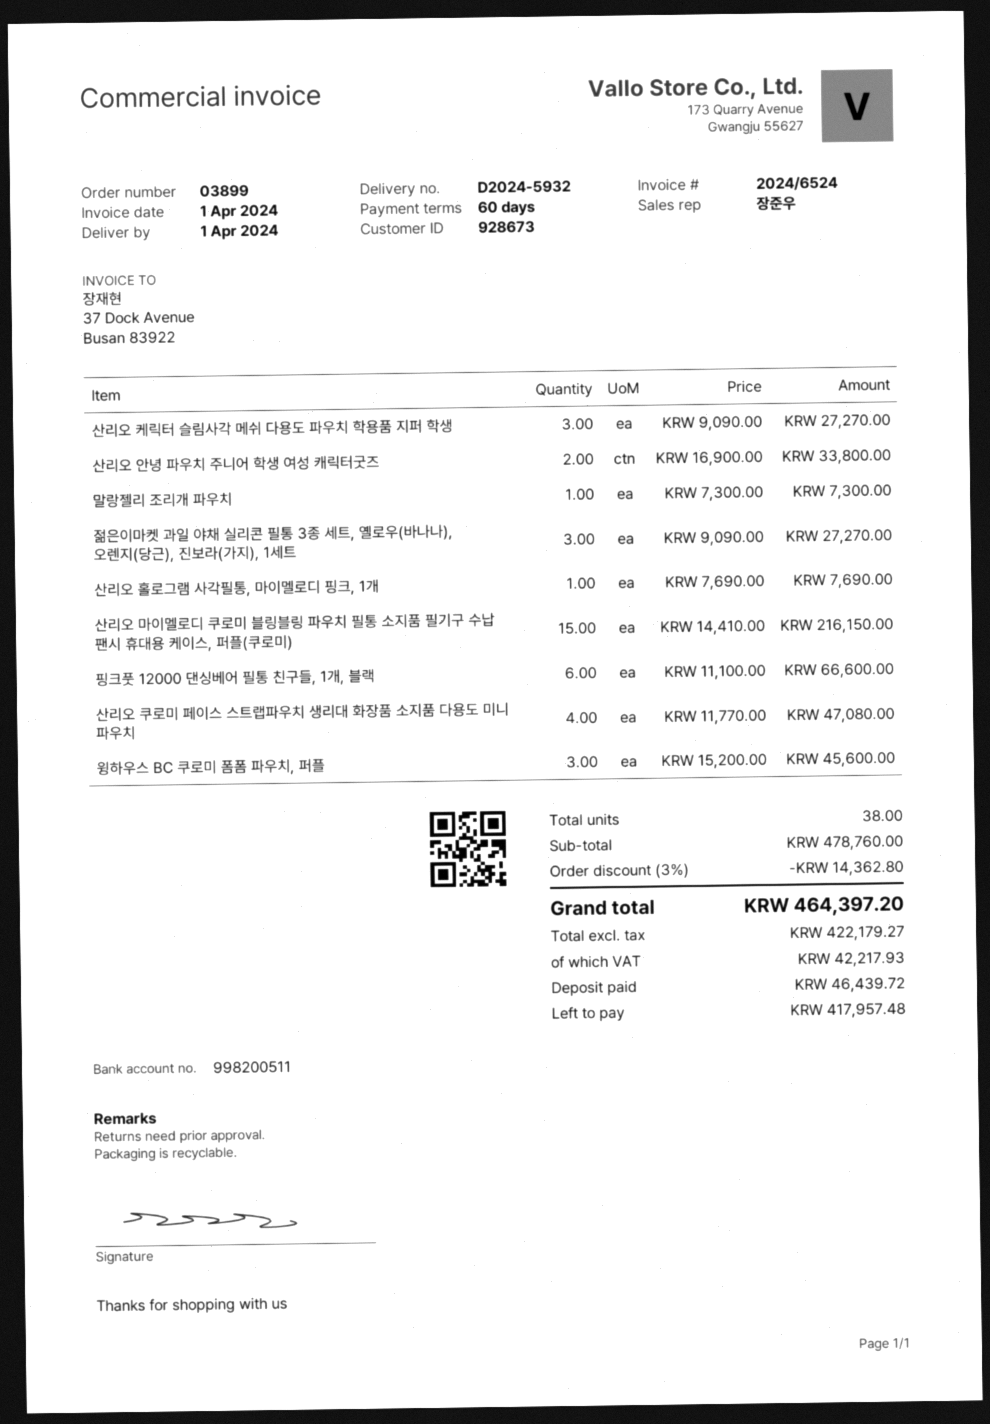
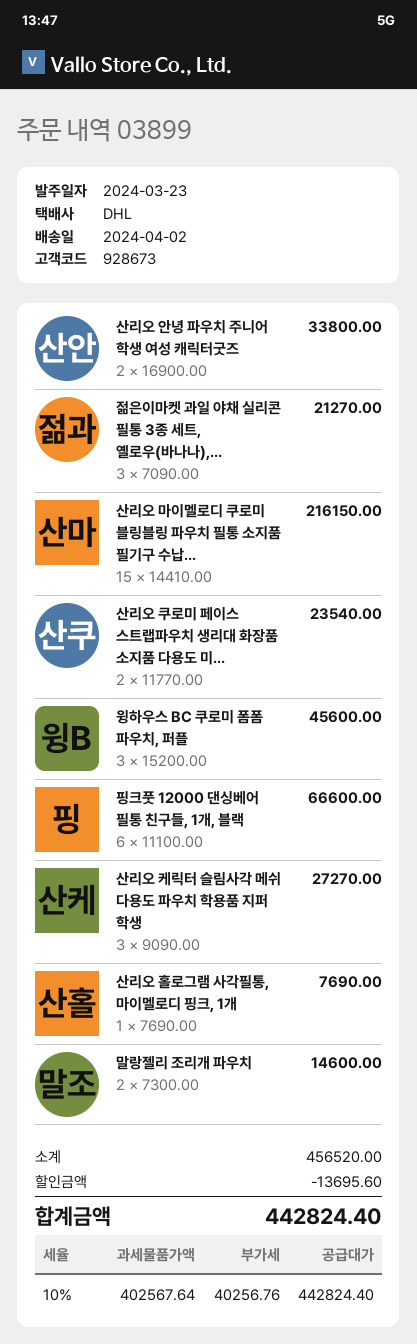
delivery date: 2024-04-01 -> 2024-04-02
말랑젤리 조리개 파우치: 1 x 7300.00 = 7300.00 -> 2 x 7300.00 = 14600.00
젊은이마켓 과일 야채 실리콘 필통 3종 세트, 옐로우(바나나), 오렌지(당근), 진보라(가지), 1세트: 3 x 9090.00 = 27270.00 -> 3 x 7090.00 = 21270.00
산리오 쿠로미 페이스 스트랩파우치 생리대 화장품 소지품 다용도 미니 파우치: 4 x 11770.00 = 47080.00 -> 2 x 11770.00 = 23540.00
subtotal: 478760.00 -> 456520.00
discount: 14362.80 -> 13695.60
net: 422179.27 -> 402567.64
tax: 42217.93 -> 40256.76
total: 464397.20 -> 442824.40

